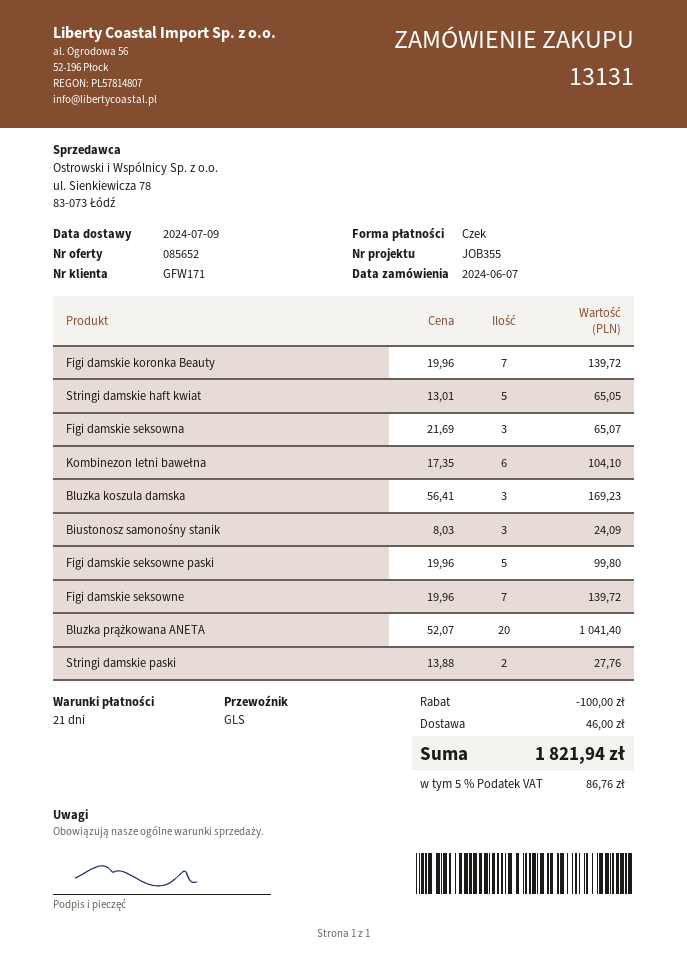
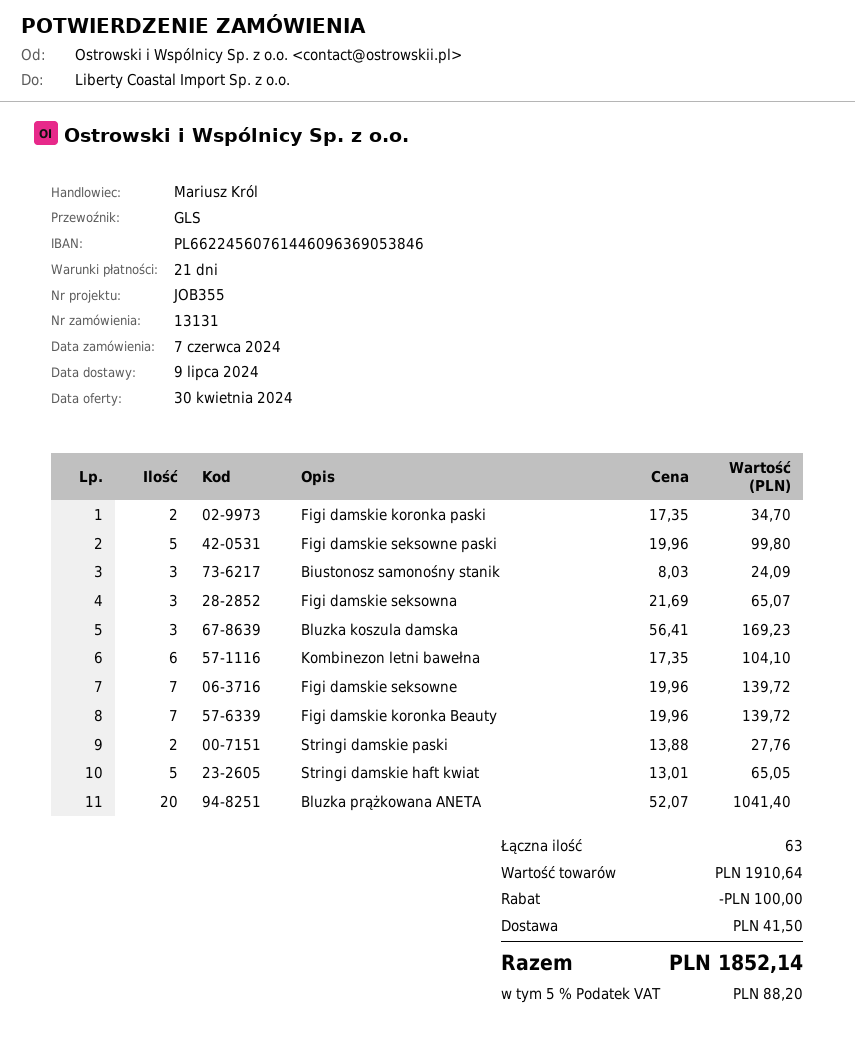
Figi damskie koronka paski: none -> 2 x 17.35 = 34.70
shipping: 46.00 -> 41.50
tax: 5% = 86.76 -> 5% = 88.20
total: 1821.94 -> 1852.14

